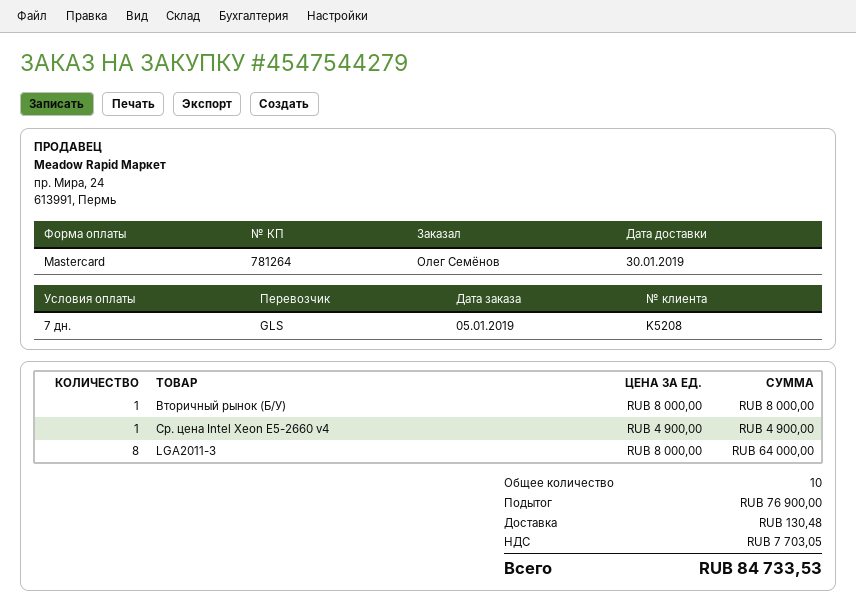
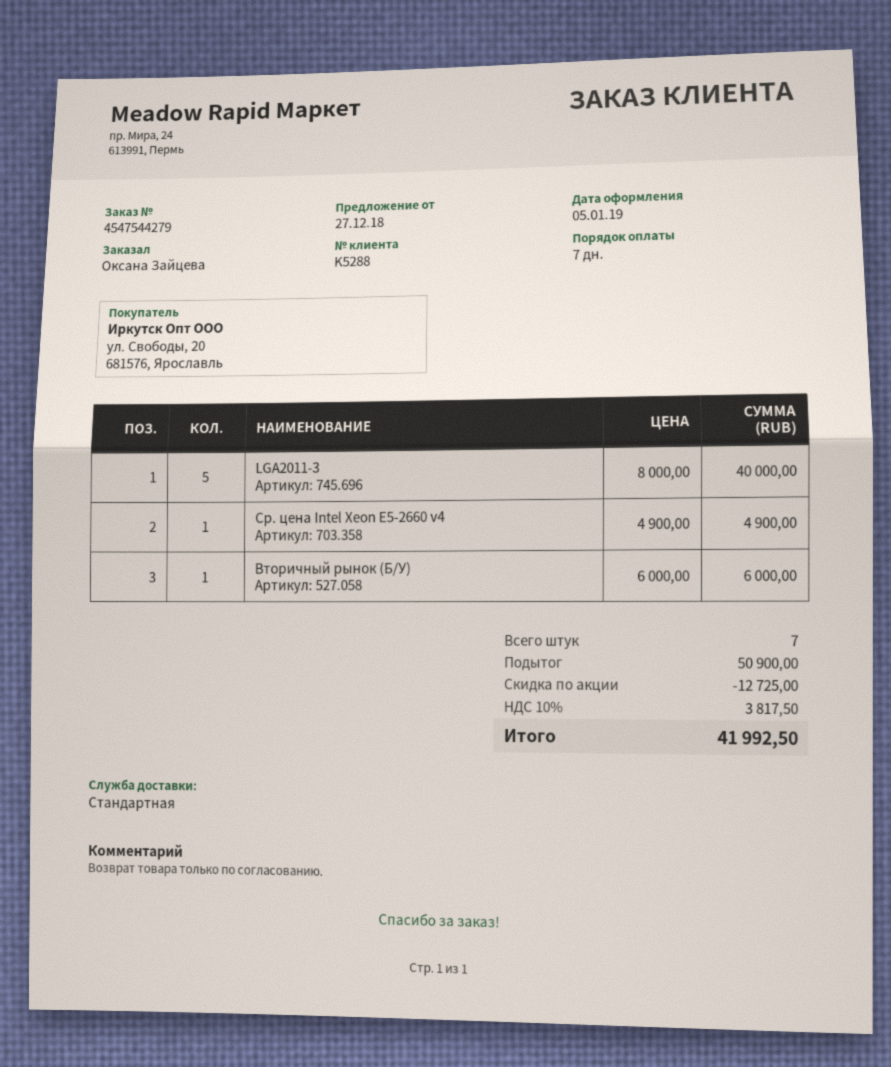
customer number: K5208 -> K5288
ordered by: Олег Семёнов -> Оксана Зайцева
shipping method: GLS -> standard
Вторичный рынок (Б/У): 1 x 8000.00 = 8000.00 -> 1 x 6000.00 = 6000.00
LGA2011-3: 8 x 8000.00 = 64000.00 -> 5 x 8000.00 = 40000.00
total quantity: 10 -> 7
subtotal: 76900.00 -> 50900.00
discount: none -> 12725.00
shipping: 130.48 -> none
tax: 7703.05 -> 3817.50
total: 84733.53 -> 41992.50

